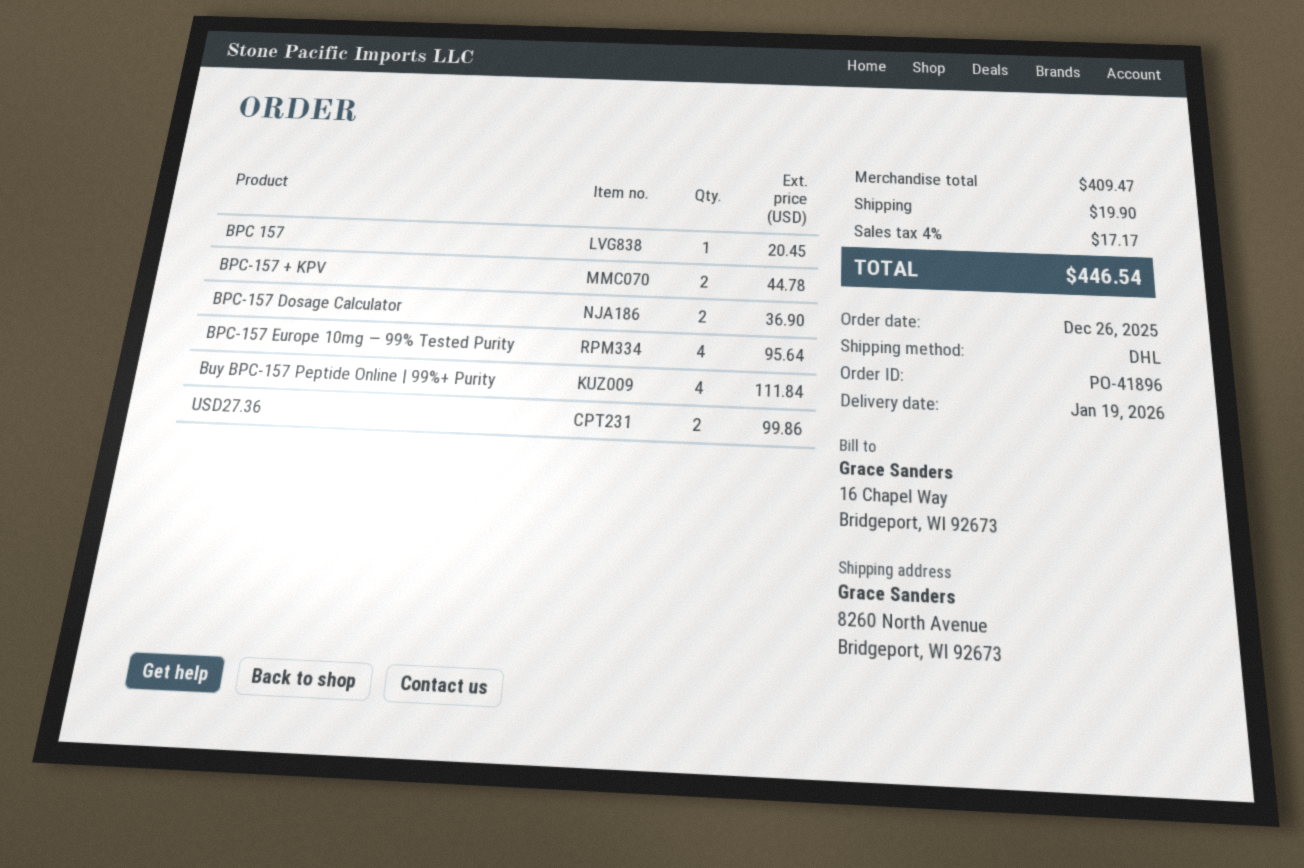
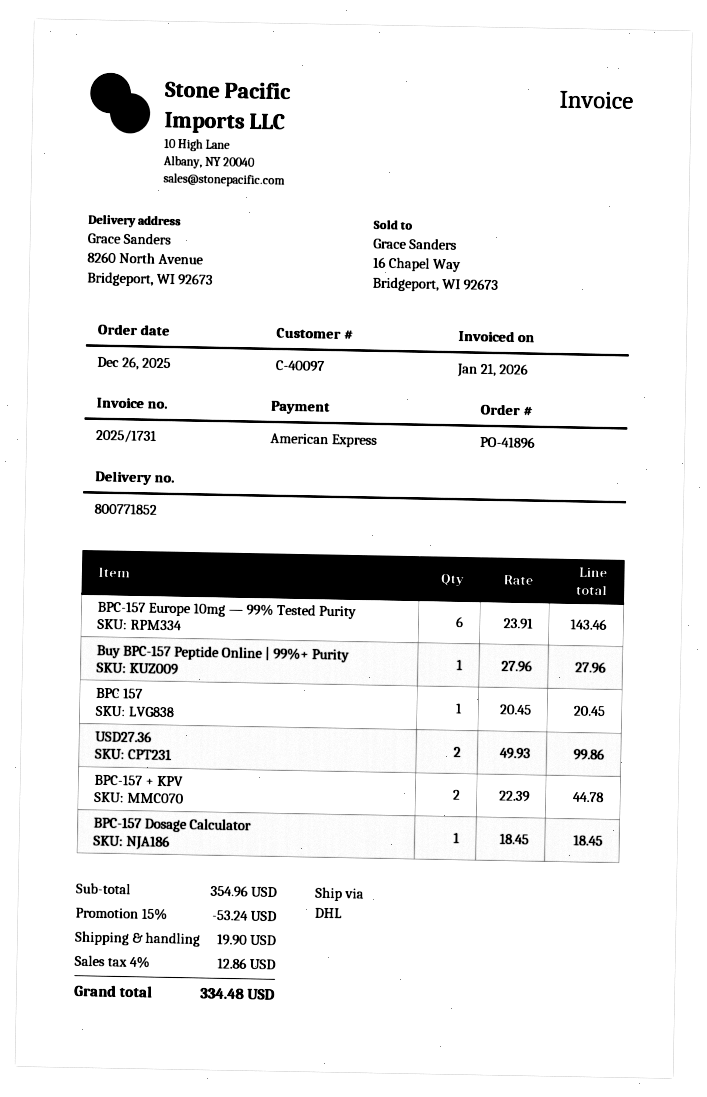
BPC-157 Dosage Calculator: 2 for 36.90 -> 1 for 18.45
BPC-157 Europe 10mg — 99% Tested Purity: 4 for 95.64 -> 6 for 143.46
Buy BPC-157 Peptide Online | 99%+ Purity: 4 for 111.84 -> 1 for 27.96
subtotal: 409.47 -> 354.96
discount: none -> 15% = 53.24
tax: 4% = 17.17 -> 4% = 12.86
total: 446.54 -> 334.48

